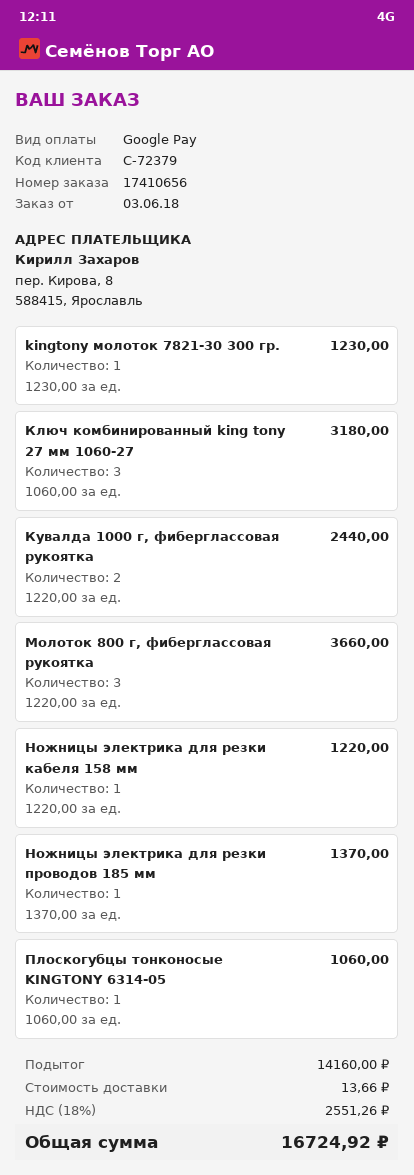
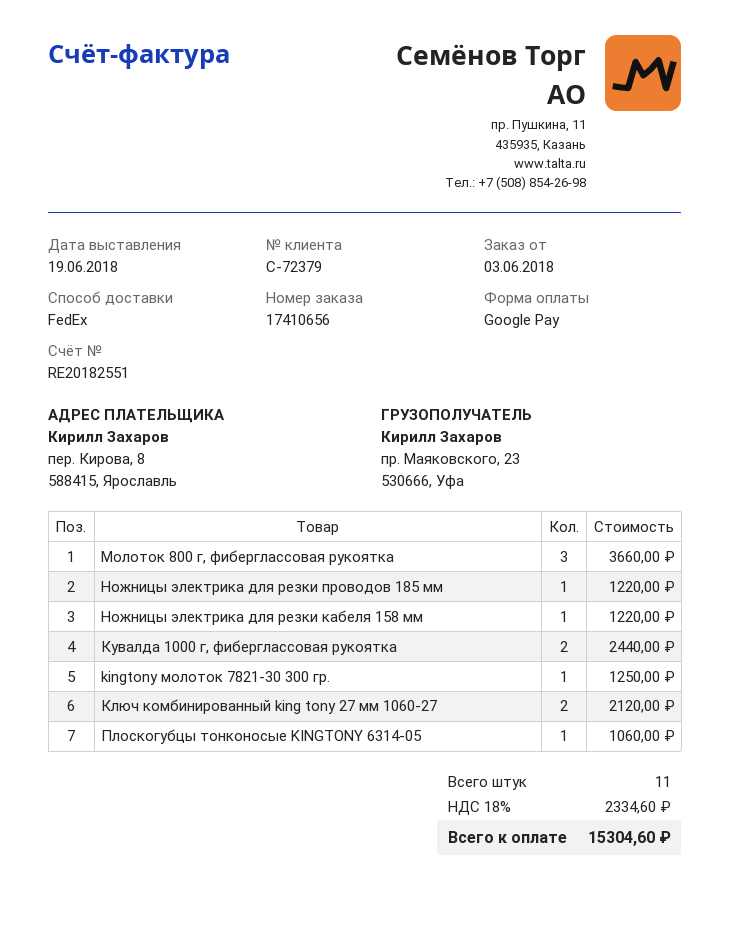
kingtony молоток 7821-30 300 гр.: 1 for 1230.00 -> 1 for 1250.00
Ключ комбинированный king tony 27 мм 1060-27: 3 for 3180.00 -> 2 for 2120.00
Ножницы электрика для резки проводов 185 мм: 1 for 1370.00 -> 1 for 1220.00
shipping: 13.66 -> none
tax: 18% = 2551.26 -> 18% = 2334.60
total: 16724.92 -> 15304.60

